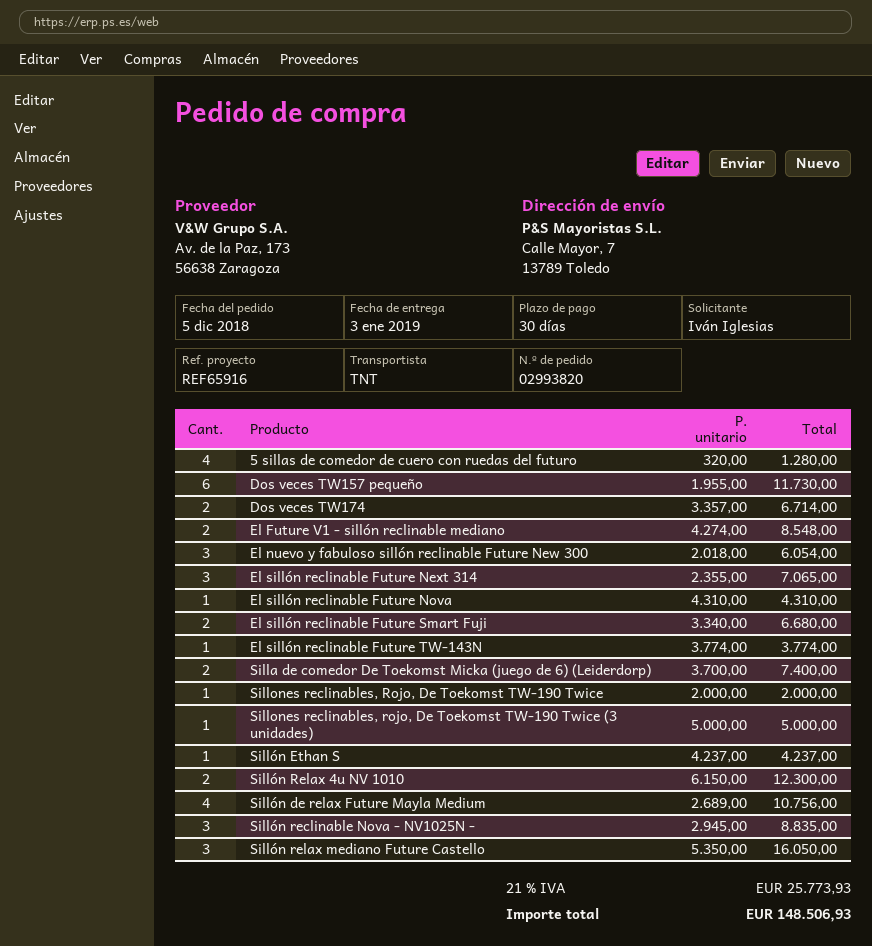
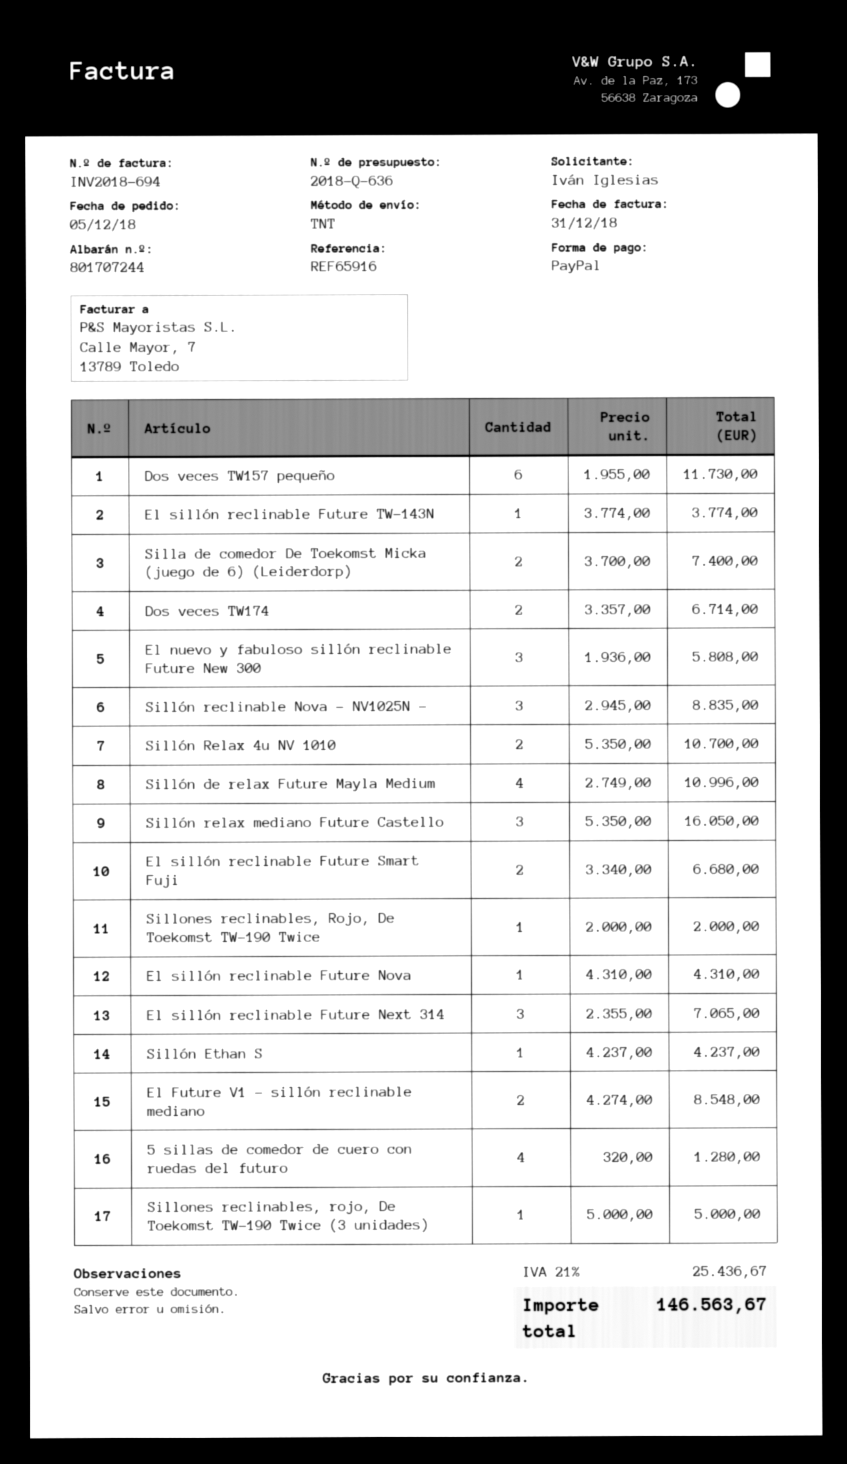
El nuevo y fabuloso sillón reclinable Future New 300: 3 x 2018.00 = 6054.00 -> 3 x 1936.00 = 5808.00
Sillón Relax 4u NV 1010: 2 x 6150.00 = 12300.00 -> 2 x 5350.00 = 10700.00
Sillón de relax Future Mayla Medium: 4 x 2689.00 = 10756.00 -> 4 x 2749.00 = 10996.00
tax: 21% = 25773.93 -> 21% = 25436.67
total: 148506.93 -> 146563.67

